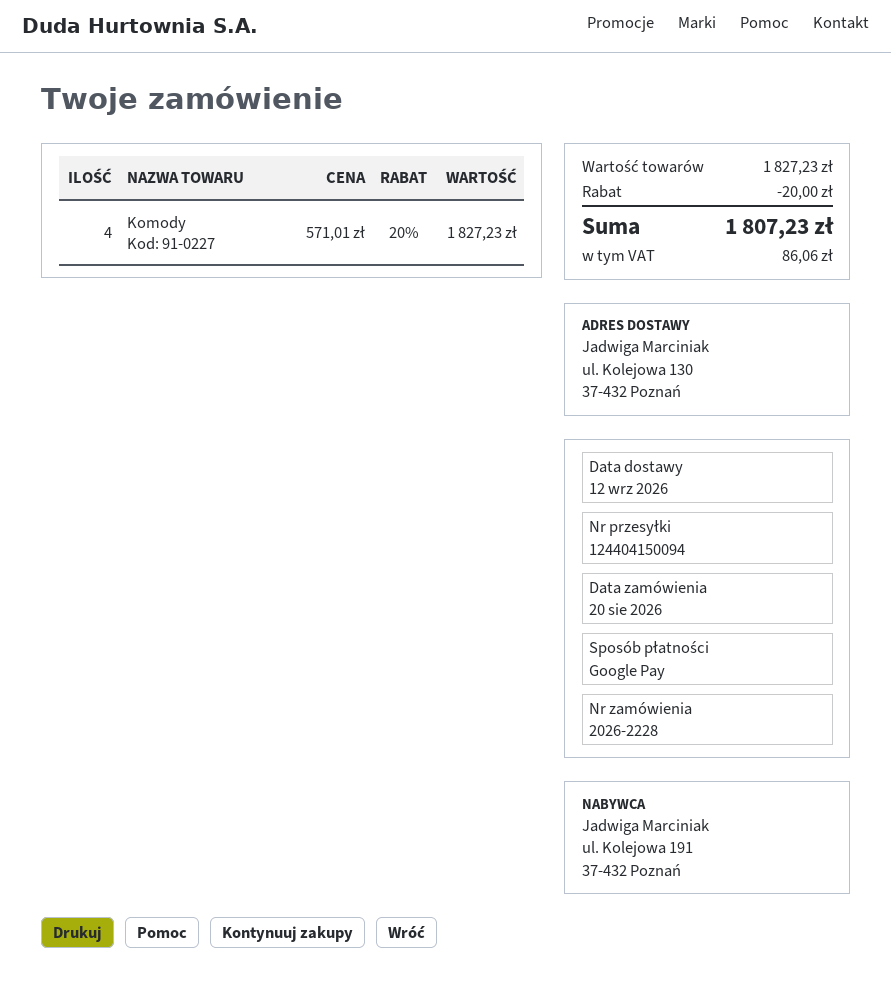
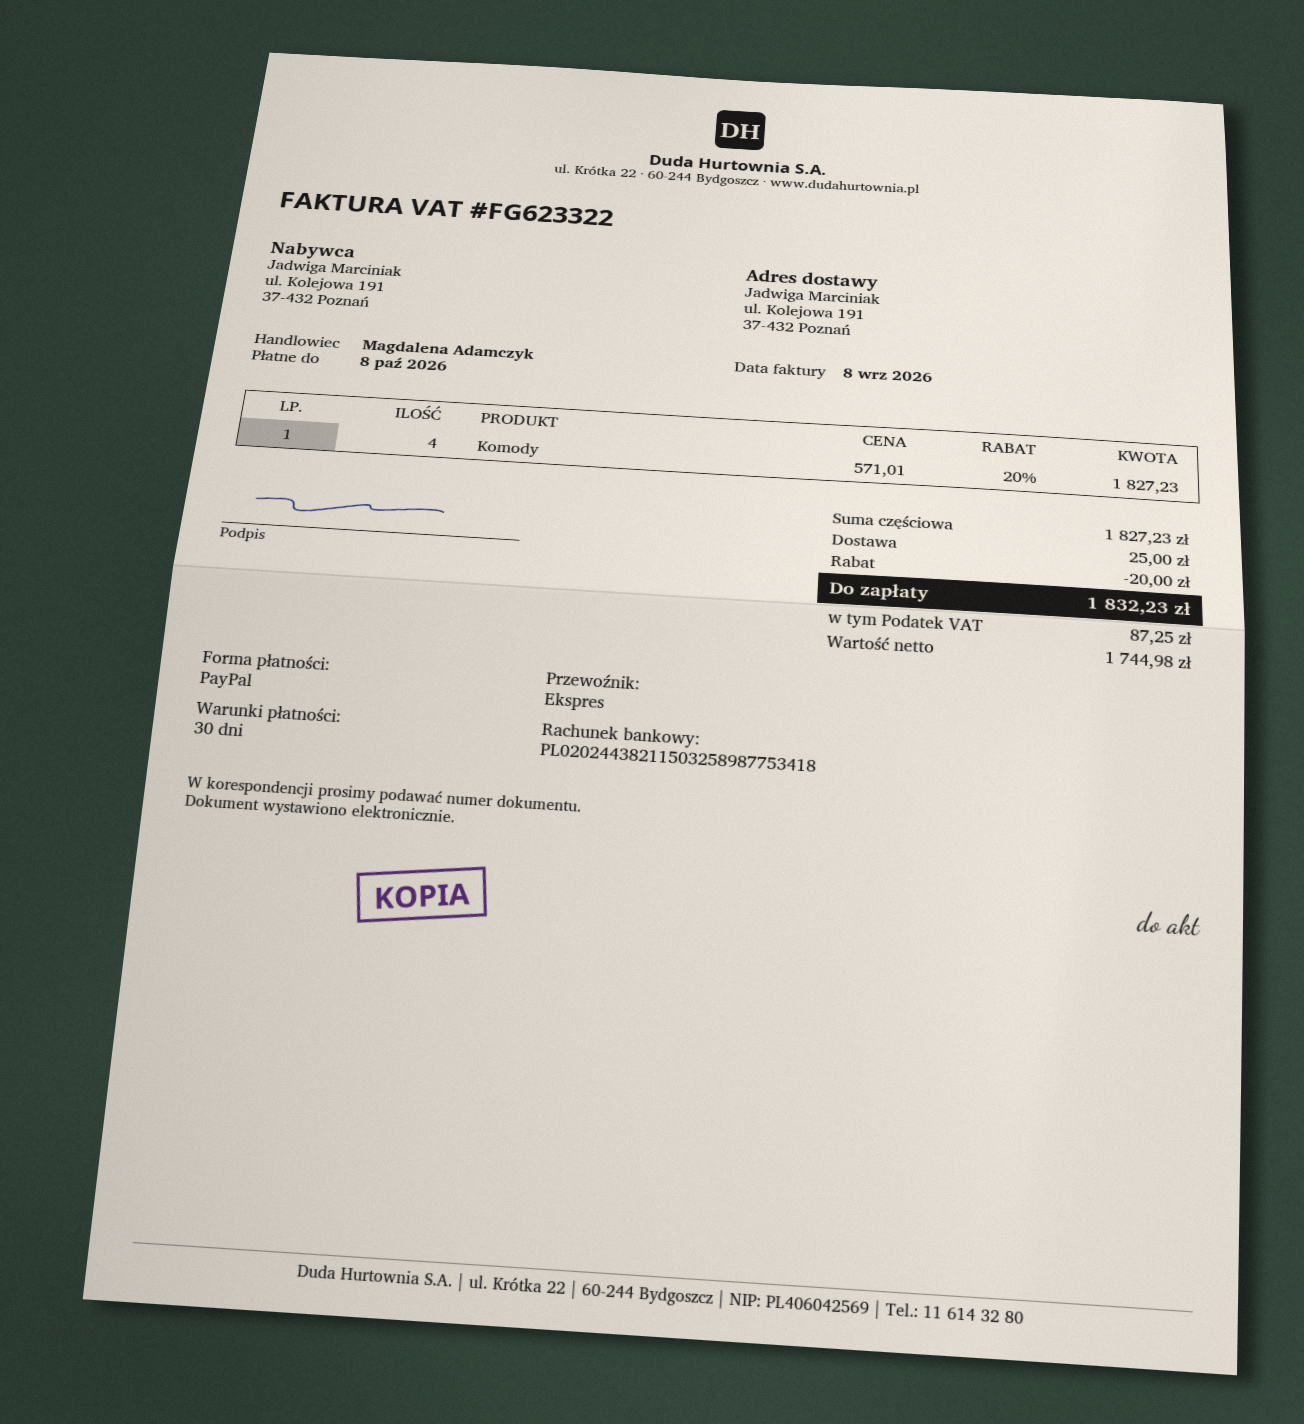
payment method: Google Pay -> PayPal
ship to: ul. Kolejowa 130, 37-432 Poznań -> ul. Kolejowa 191, 37-432 Poznań
shipping: none -> 25.00
tax: 86.06 -> 87.25
total: 1807.23 -> 1832.23

